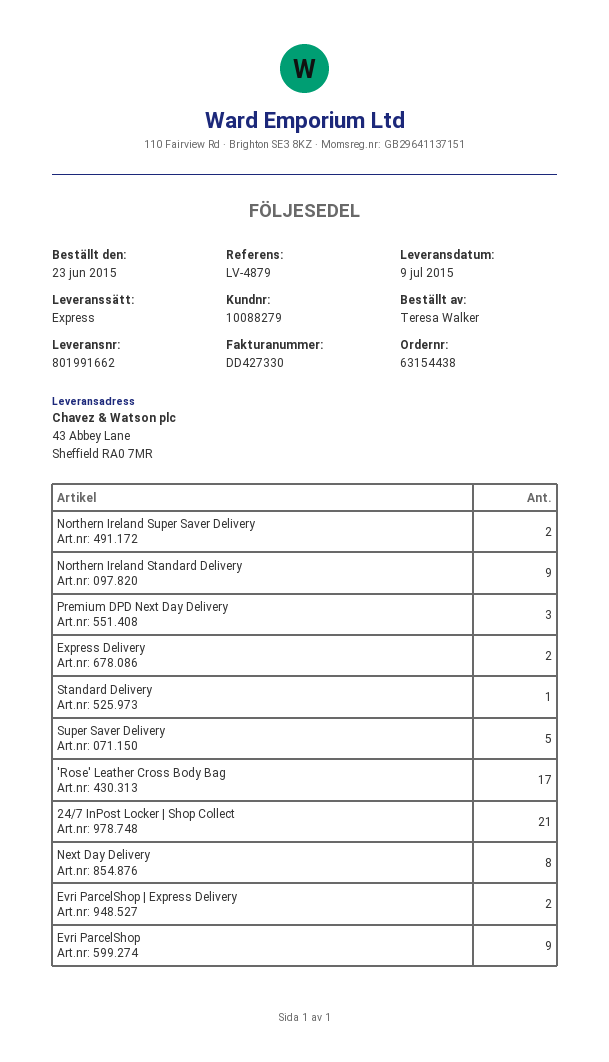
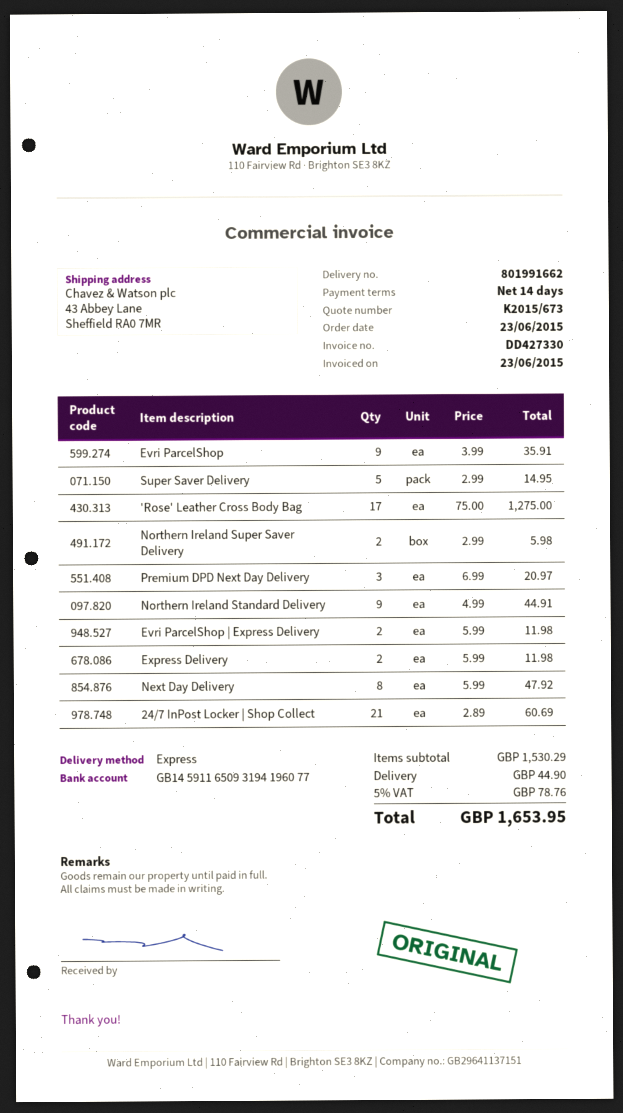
Standard Delivery: 1 -> none

